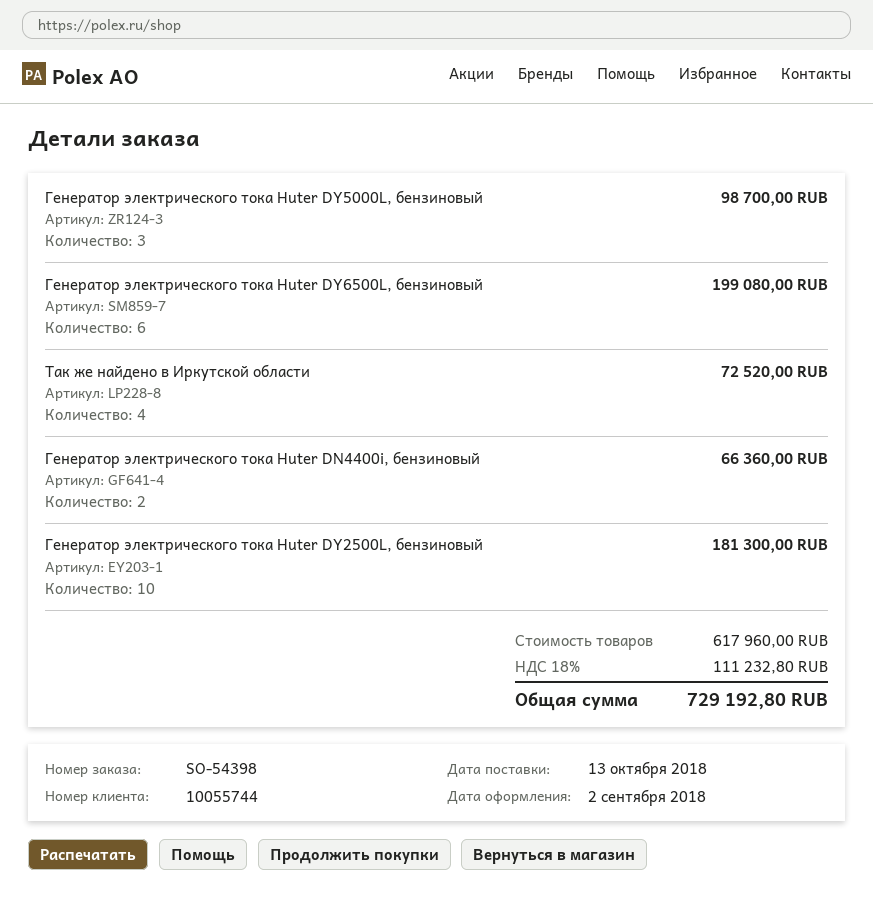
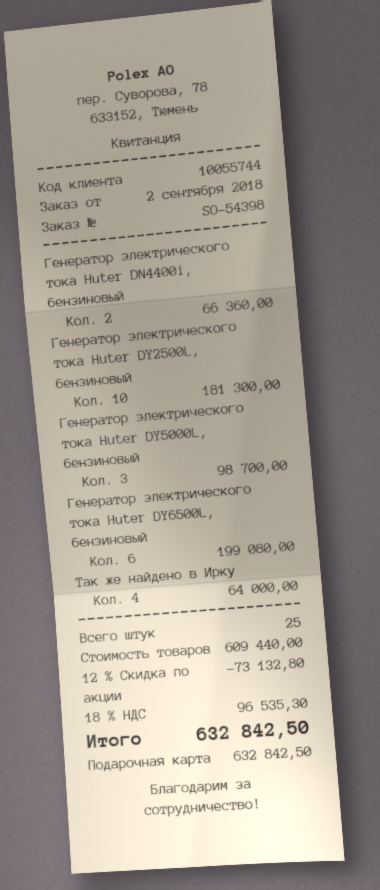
Так же найдено в Иркутской области: 4 for 72520.00 -> 4 for 64000.00
subtotal: 617960.00 -> 609440.00
discount: none -> 12% = 73132.80
tax: 18% = 111232.80 -> 18% = 96535.30
total: 729192.80 -> 632842.50

